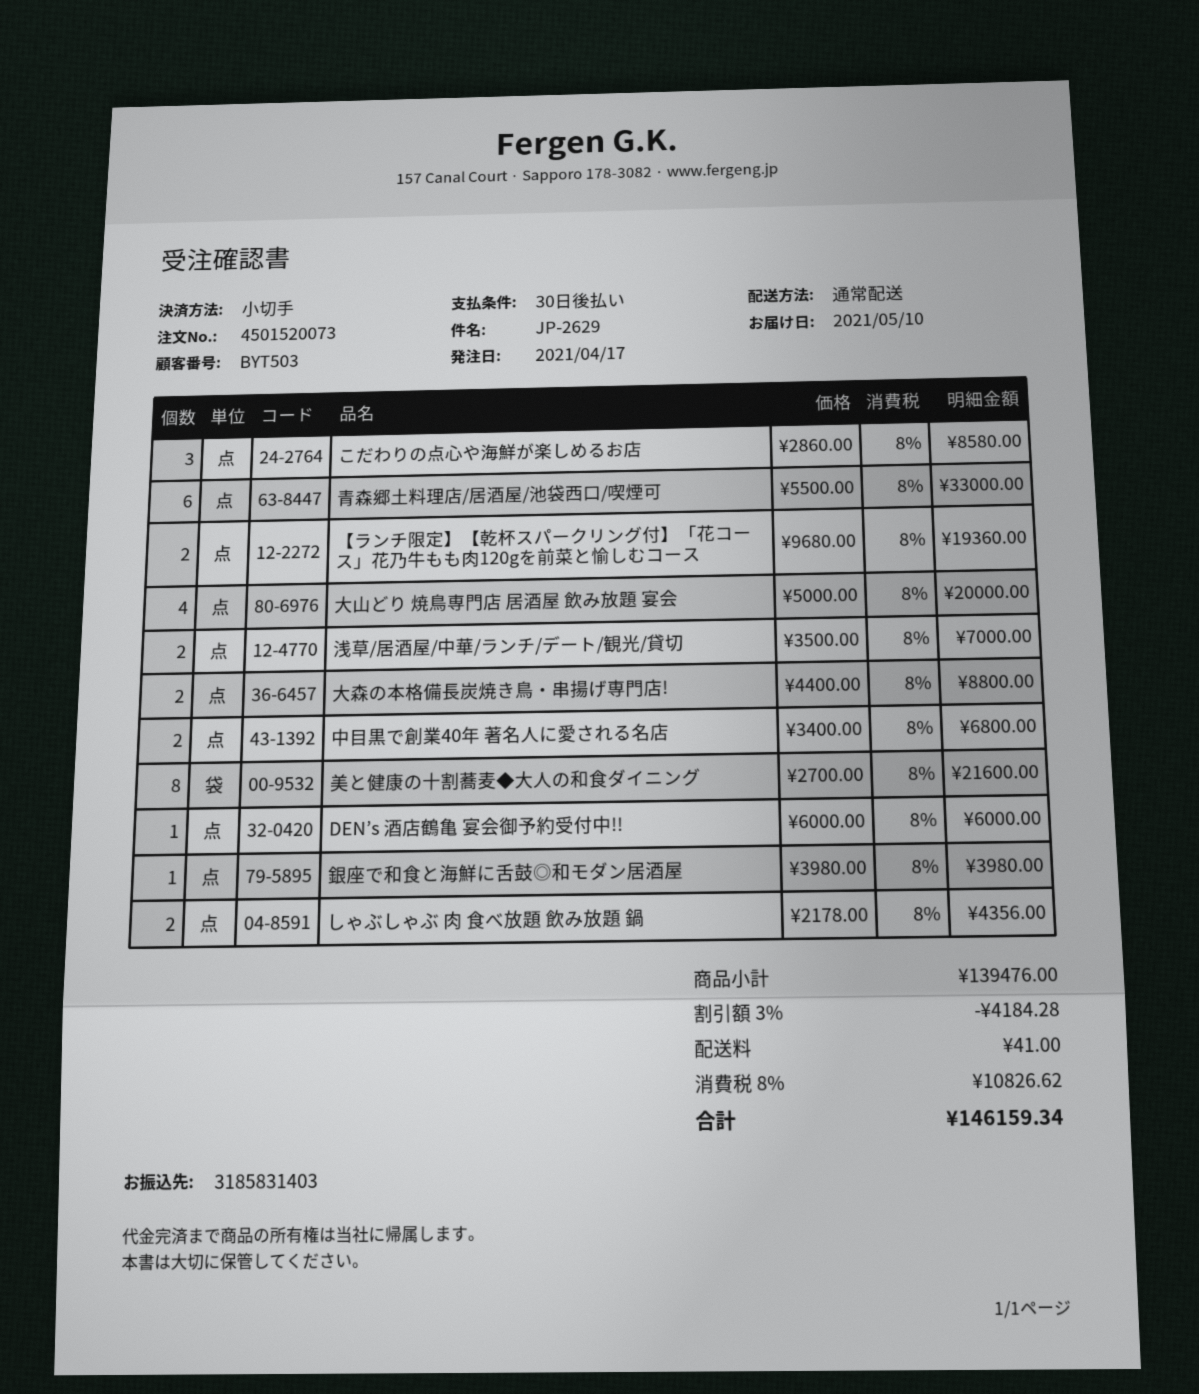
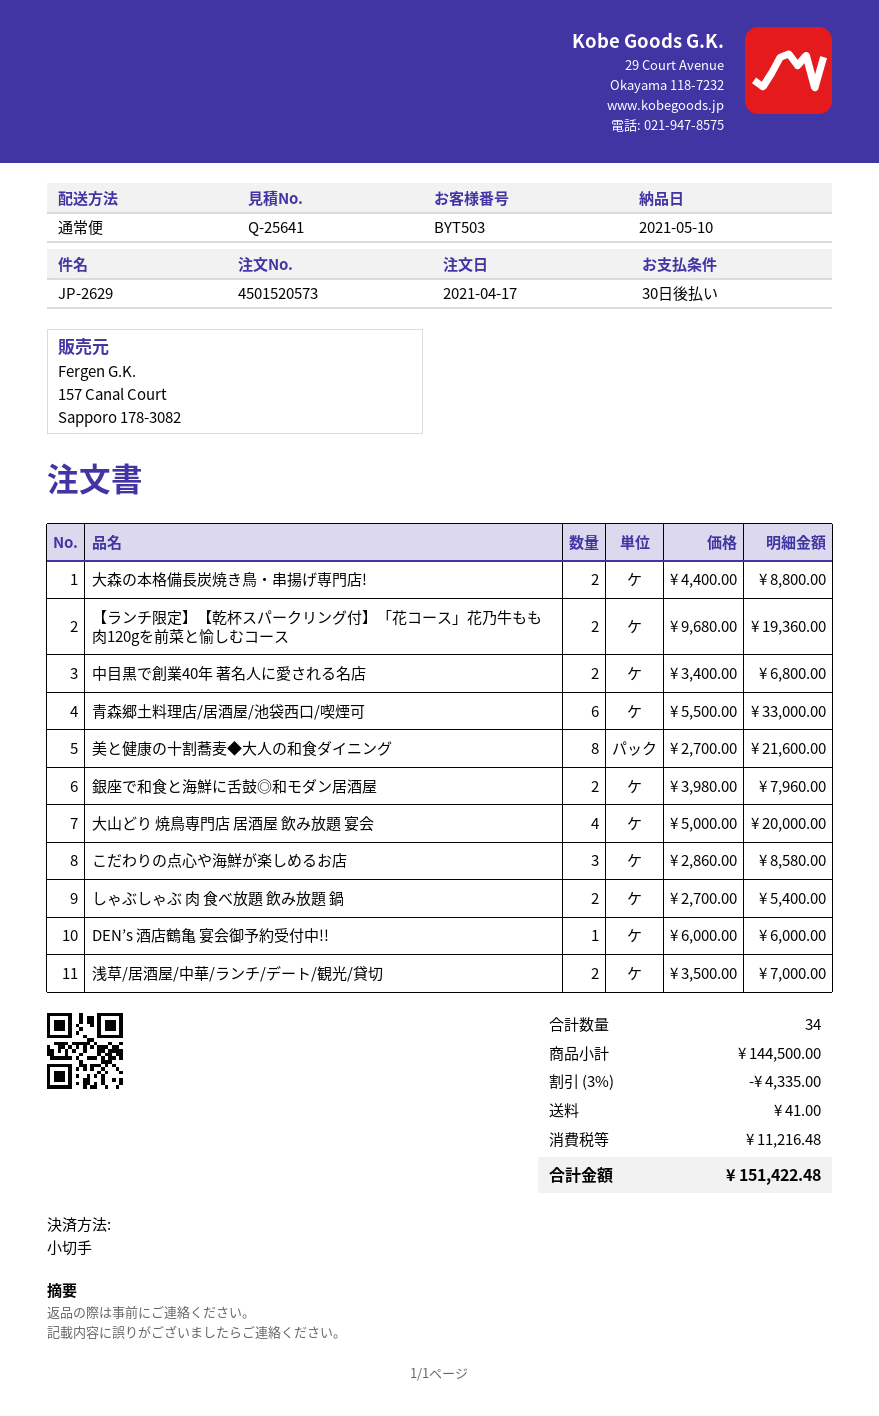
order number: 4501520073 -> 4501520573
銀座で和食と海鮮に舌鼓◎和モダン居酒屋: 1 x 3980.00 = 3980.00 -> 2 x 3980.00 = 7960.00
しゃぶしゃぶ 肉 食べ放題 飲み放題 鍋: 2 x 2178.00 = 4356.00 -> 2 x 2700.00 = 5400.00
subtotal: 139476.00 -> 144500.00
discount: 3% = 4184.28 -> 3% = 4335.00
tax: 10826.62 -> 11216.48
total: 146159.34 -> 151422.48

